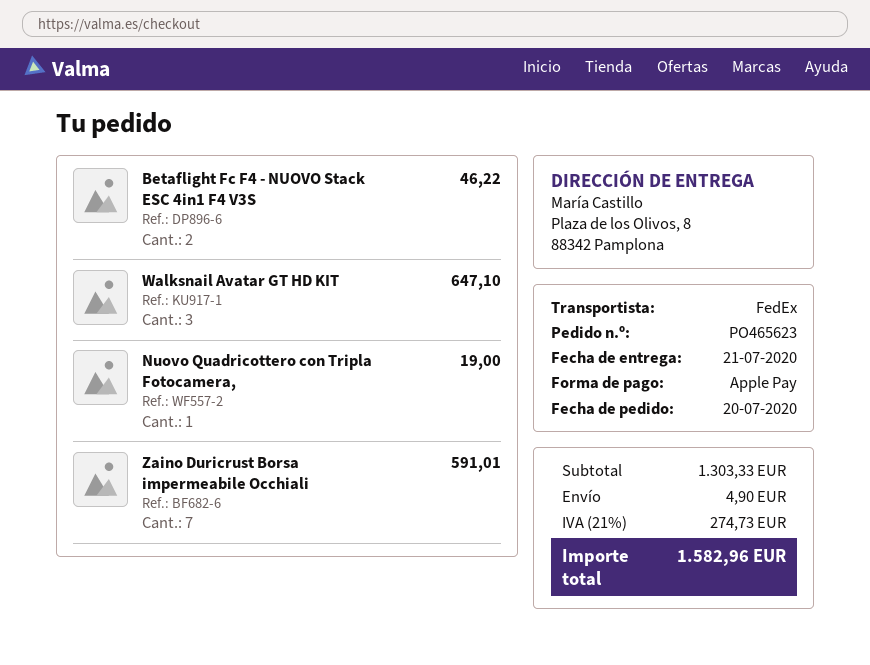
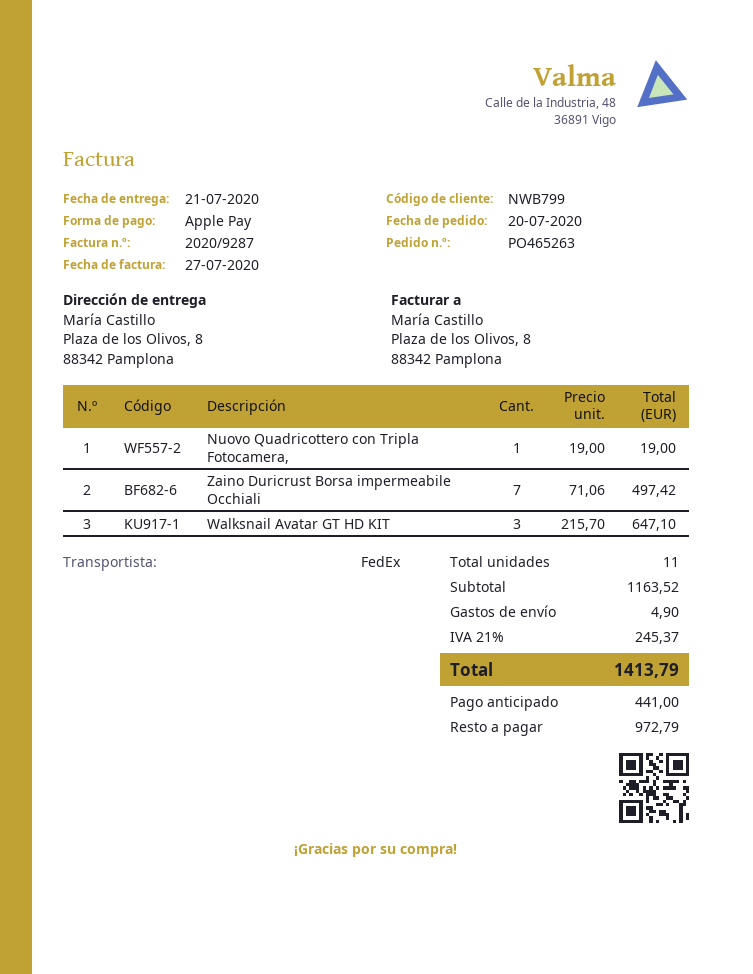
order number: PO465623 -> PO465263
Betaflight Fc F4 - NUOVO Stack ESC 4in1 F4 V3S: 2 for 46.22 -> none
Zaino Duricrust Borsa impermeabile Occhiali: 7 for 591.01 -> 7 for 497.42
subtotal: 1303.33 -> 1163.52
tax: 21% = 274.73 -> 21% = 245.37
total: 1582.96 -> 1413.79

